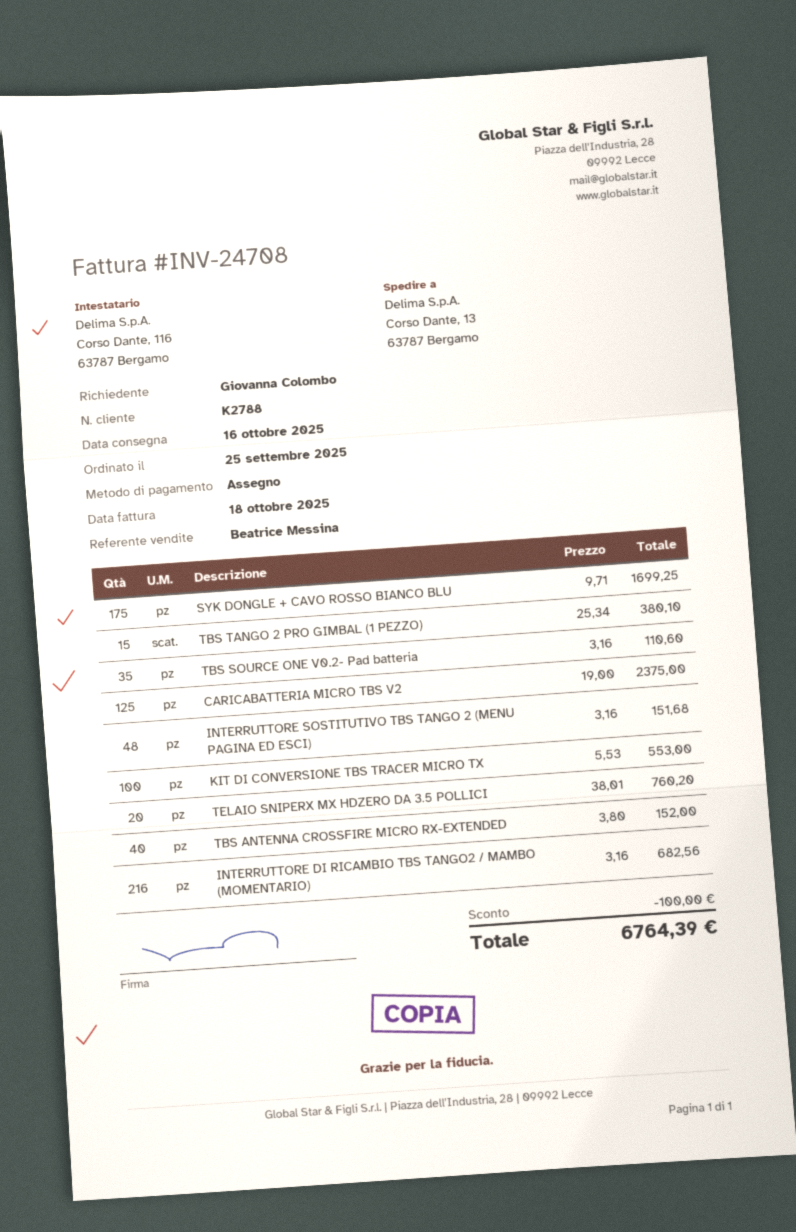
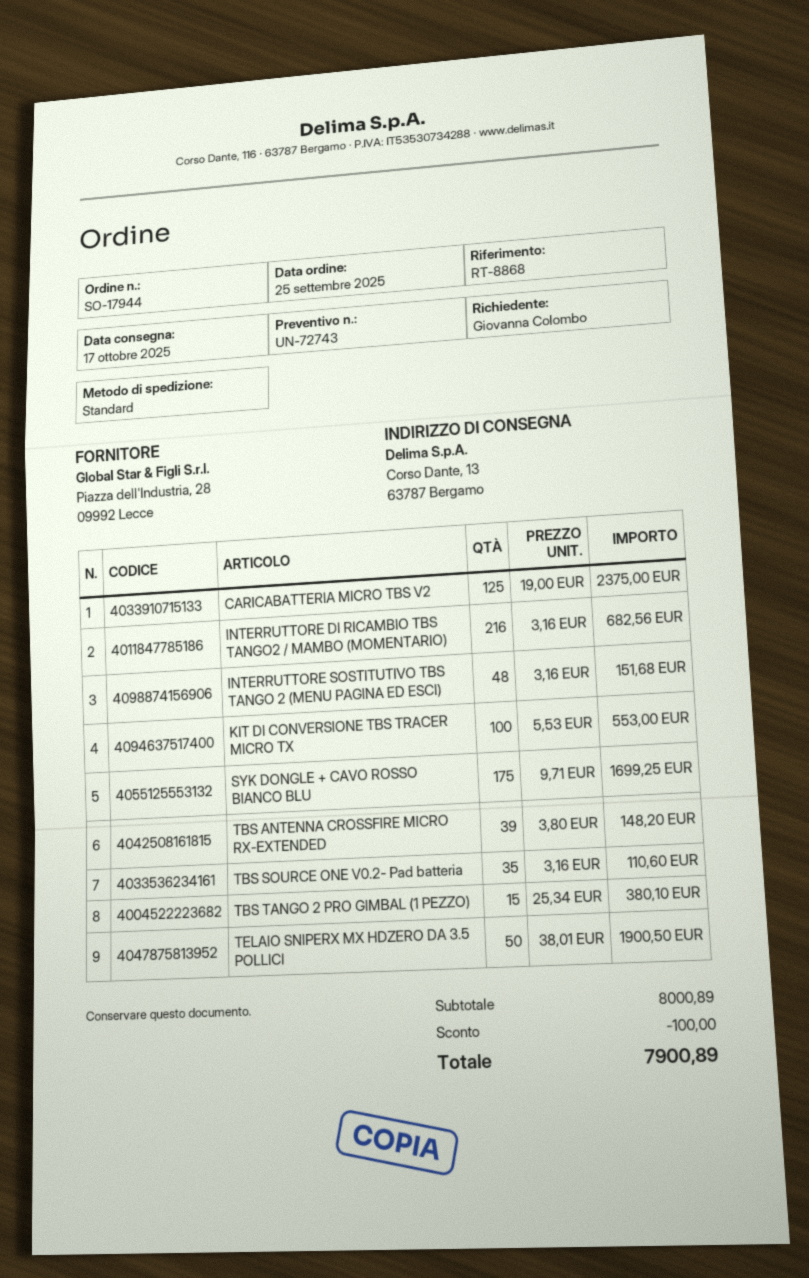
delivery date: 2025-10-16 -> 2025-10-17
TELAIO SNIPERX MX HDZERO DA 3.5 POLLICI: 20 x 38.01 = 760.20 -> 50 x 38.01 = 1900.50
TBS ANTENNA CROSSFIRE MICRO RX-EXTENDED: 40 x 3.80 = 152.00 -> 39 x 3.80 = 148.20
total: 6764.39 -> 7900.89

